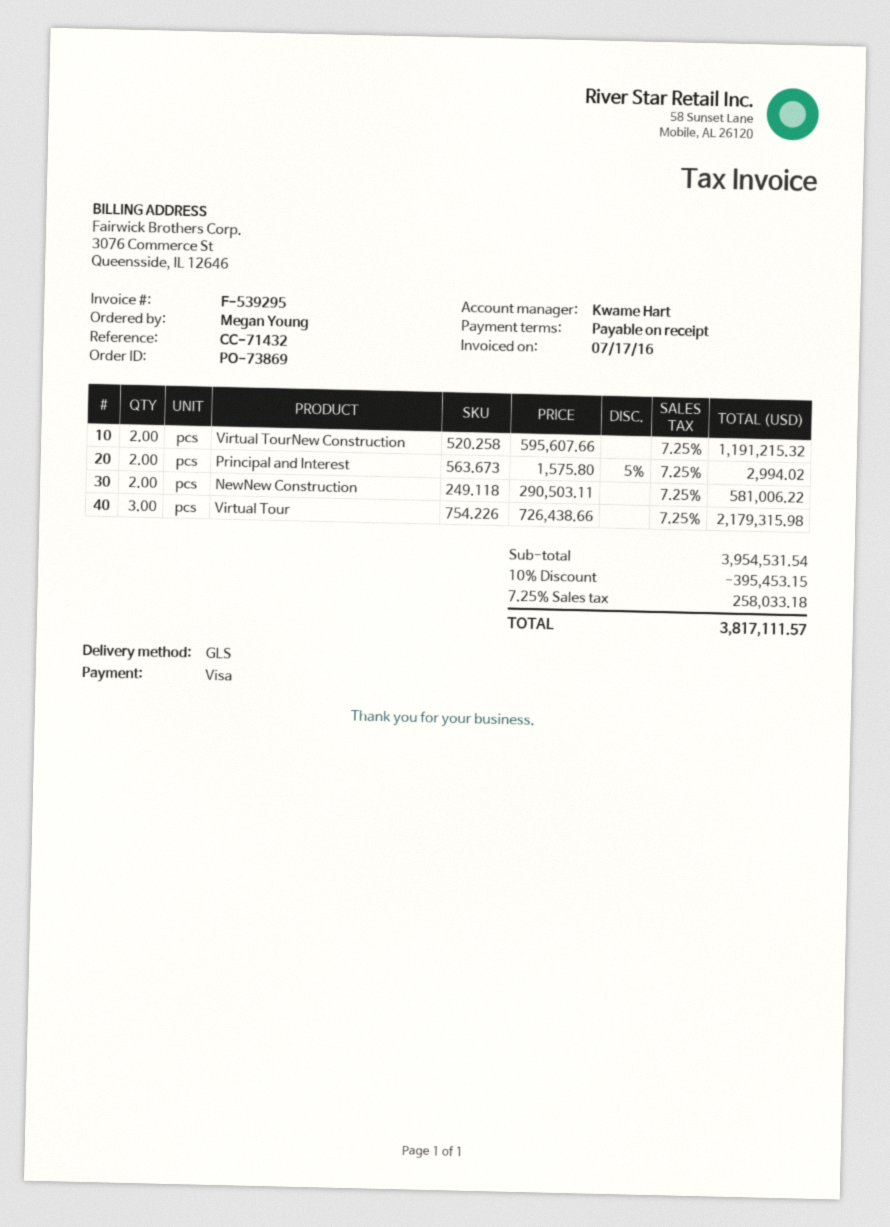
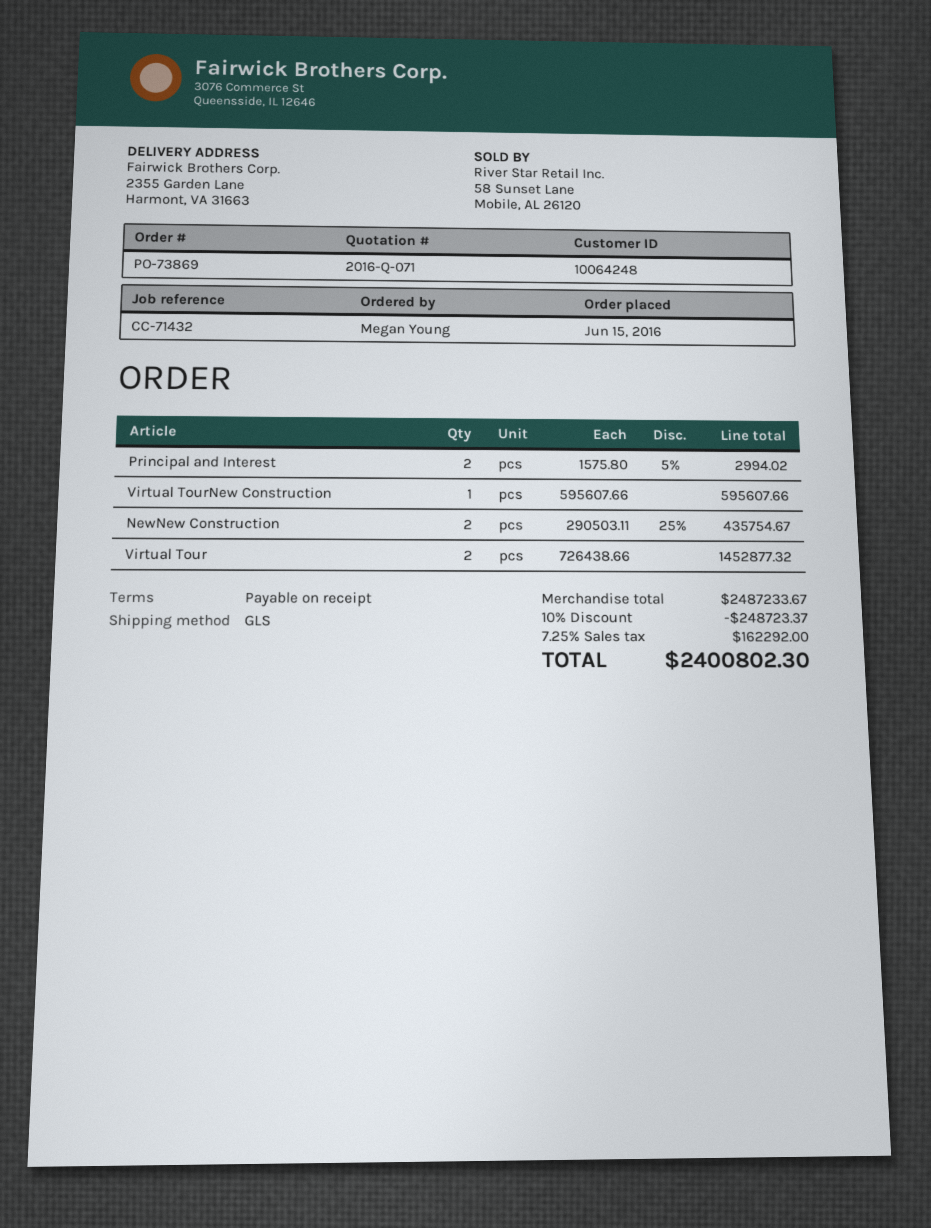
Virtual TourNew Construction: 2 x 595607.66 = 1191215.32 -> 1 x 595607.66 = 595607.66
NewNew Construction: 2 x 290503.11 = 581006.22 -> 2 x 290503.11 - 25% = 435754.67
Virtual Tour: 3 x 726438.66 = 2179315.98 -> 2 x 726438.66 = 1452877.32
subtotal: 3954531.54 -> 2487233.67
discount: 10% = 395453.15 -> 10% = 248723.37
tax: 7.25% = 258033.18 -> 7.25% = 162292.00
total: 3817111.57 -> 2400802.30

